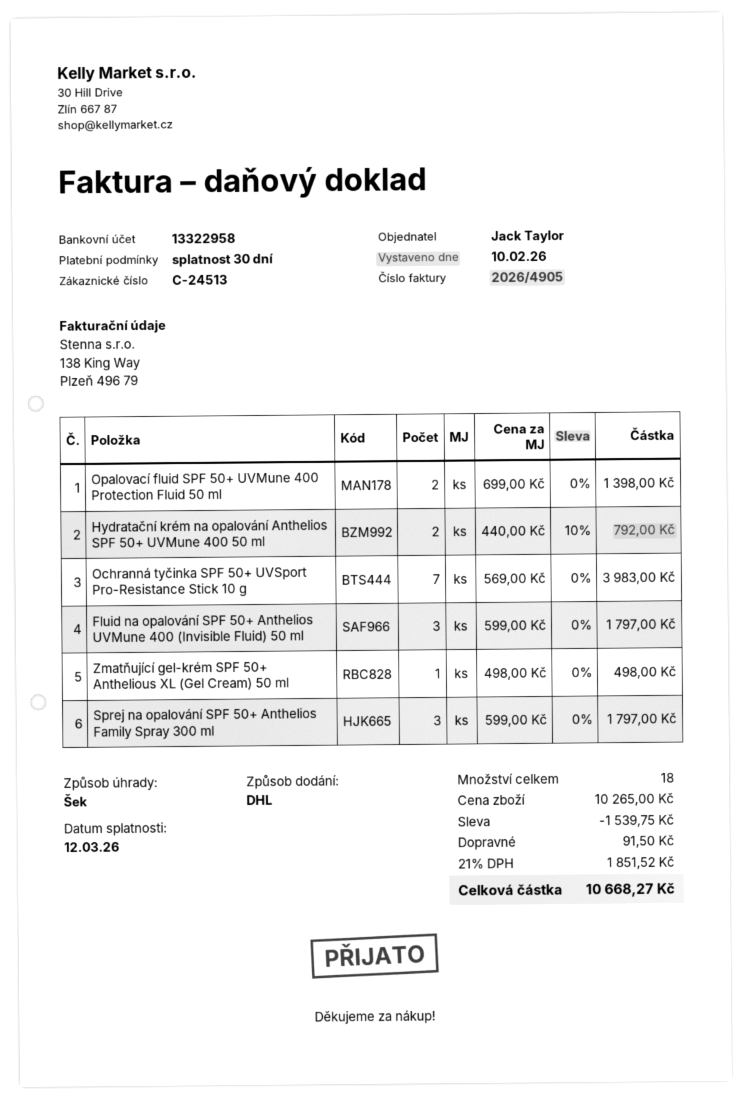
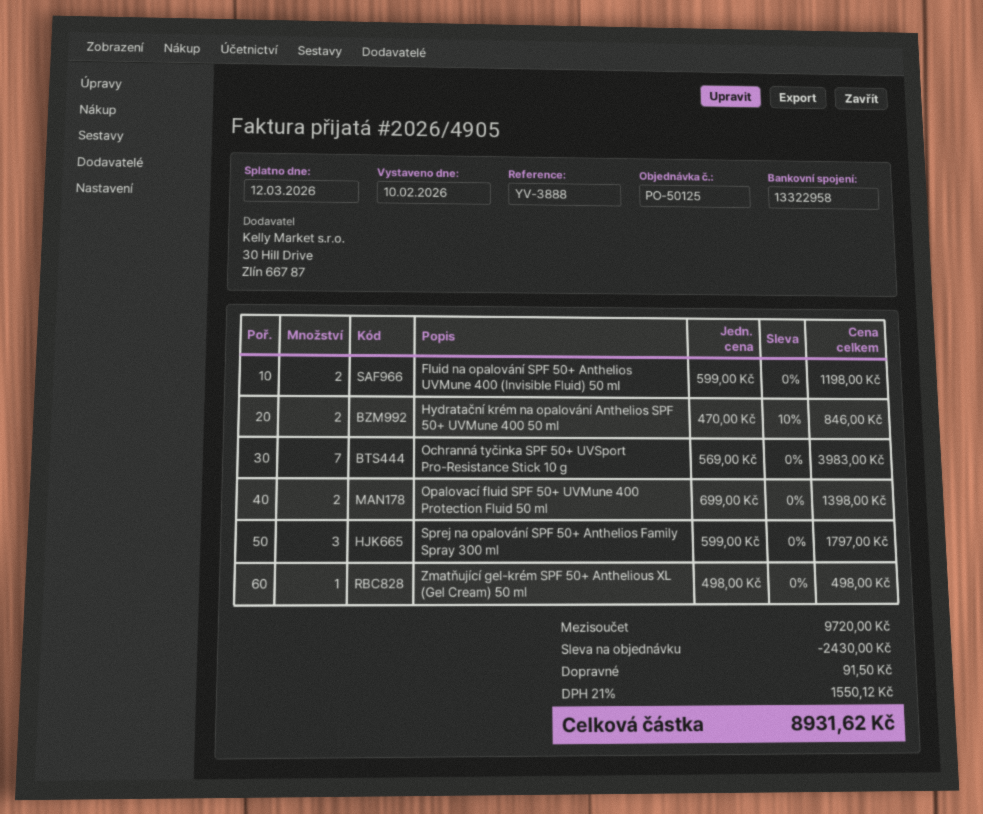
Hydratační krém na opalování Anthelios SPF 50+ UVMune 400 50 ml: 2 x 440.00 - 10% = 792.00 -> 2 x 470.00 - 10% = 846.00
Fluid na opalování SPF 50+ Anthelios UVMune 400 (Invisible Fluid) 50 ml: 3 x 599.00 = 1797.00 -> 2 x 599.00 = 1198.00
subtotal: 10265.00 -> 9720.00
discount: 1539.75 -> 2430.00
tax: 21% = 1851.52 -> 21% = 1550.12
total: 10668.27 -> 8931.62

